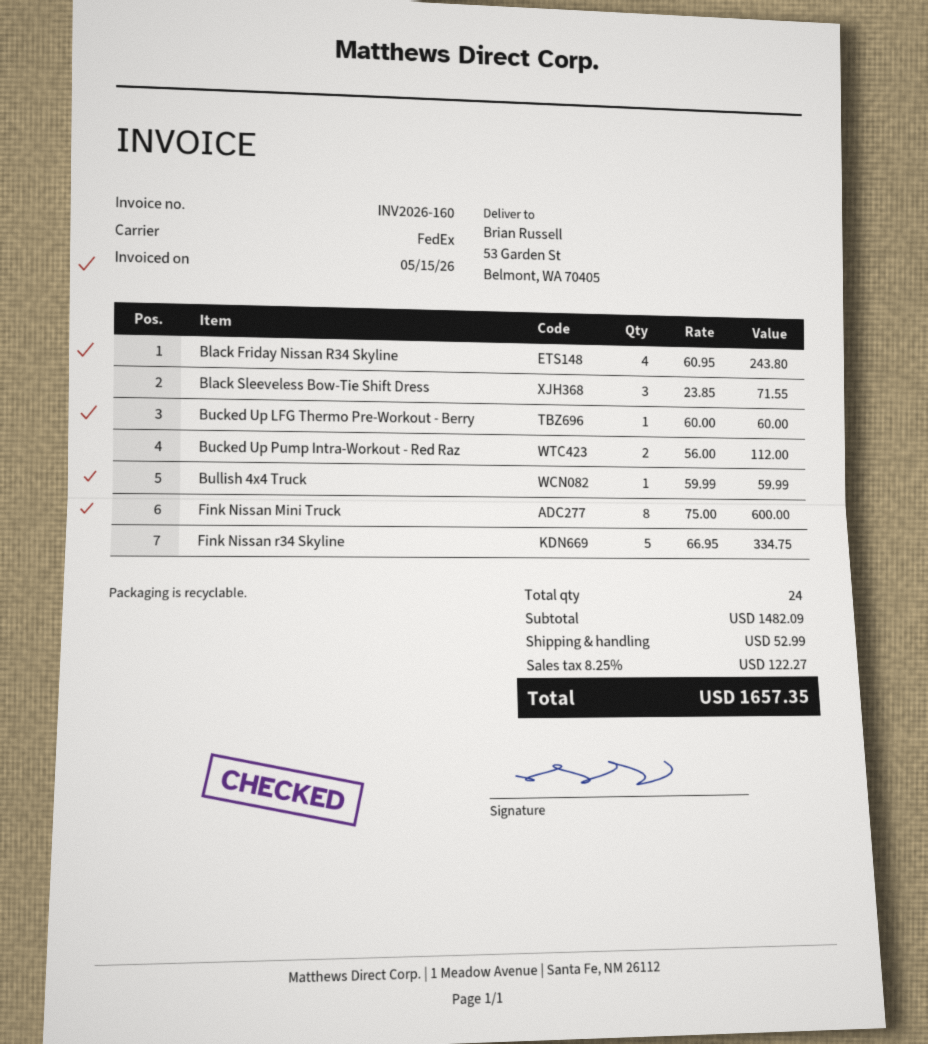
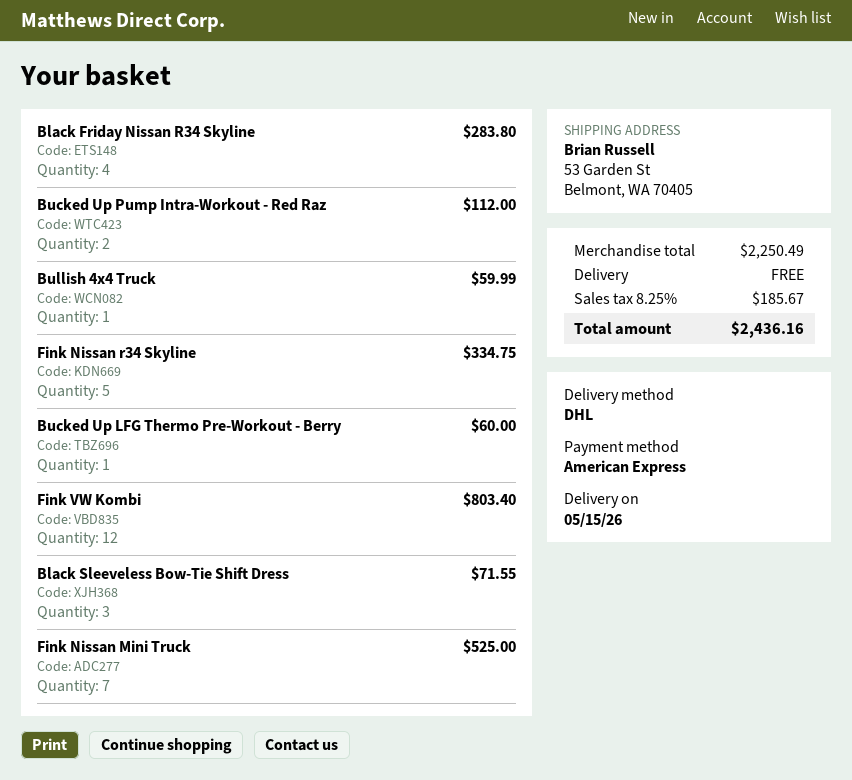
shipping method: FedEx -> DHL
Black Friday Nissan R34 Skyline: 4 for 243.80 -> 4 for 283.80
Fink Nissan Mini Truck: 8 for 600.00 -> 7 for 525.00
Fink VW Kombi: none -> 12 for 803.40
subtotal: 1482.09 -> 2250.49
shipping: 52.99 -> 0.00
tax: 8.25% = 122.27 -> 8.25% = 185.67
total: 1657.35 -> 2436.16

